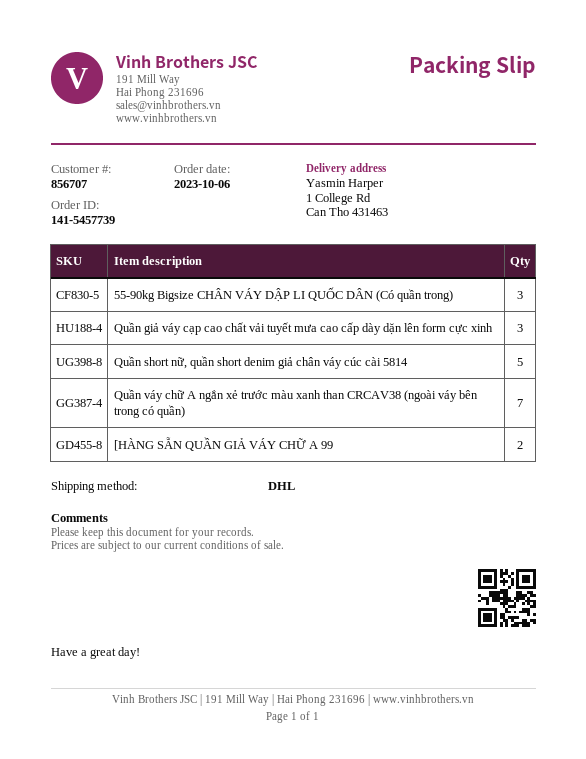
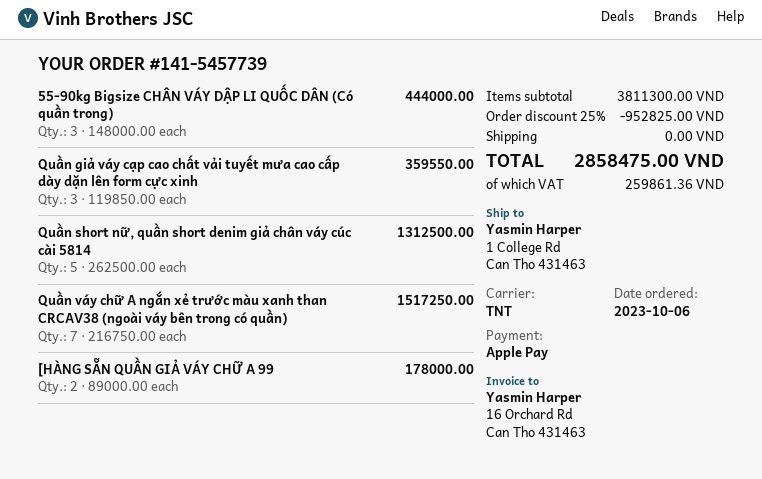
shipping method: DHL -> TNT

